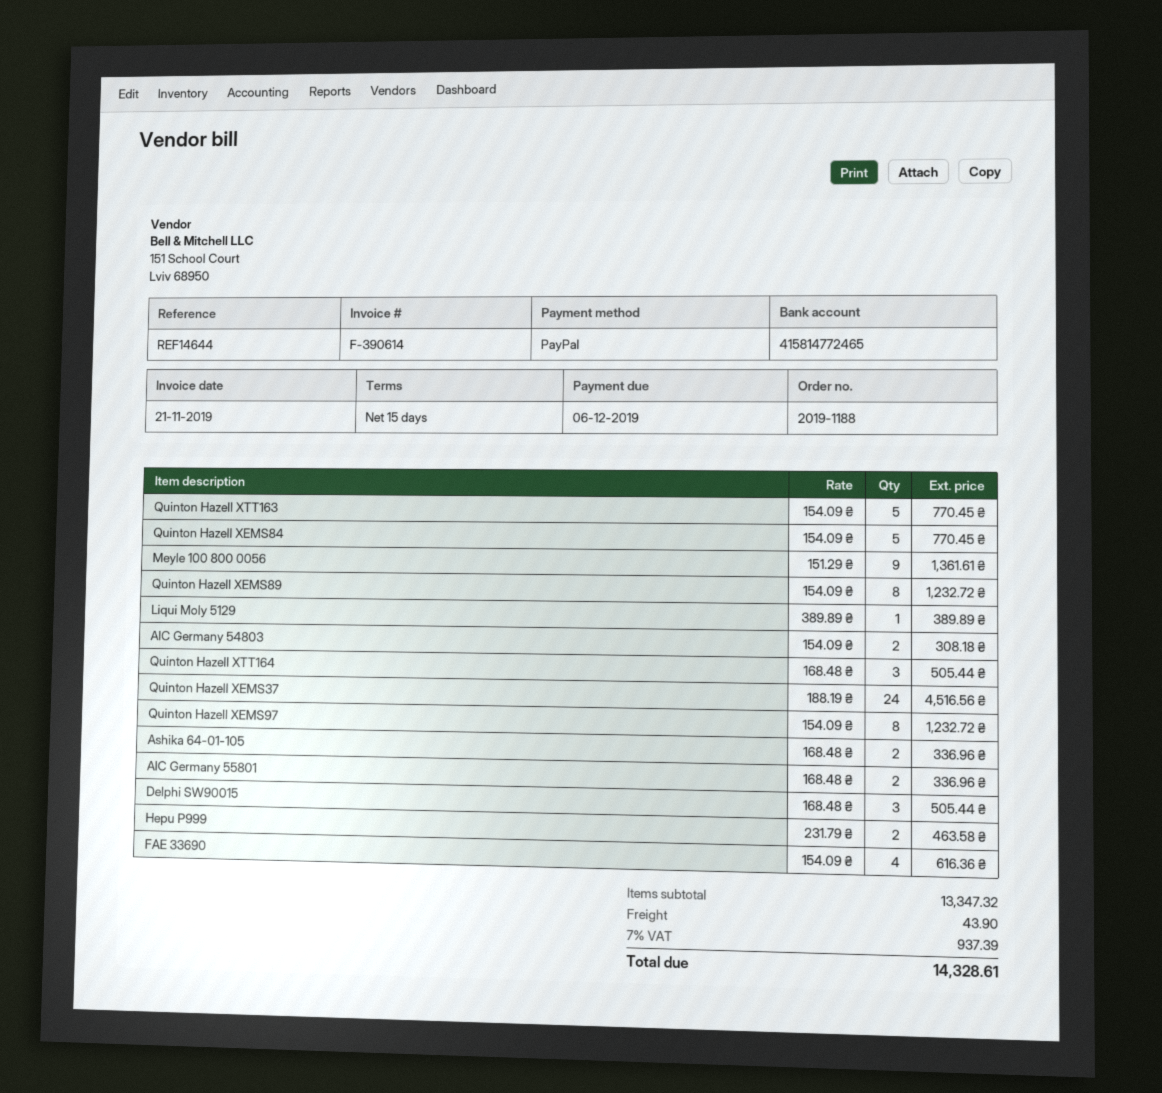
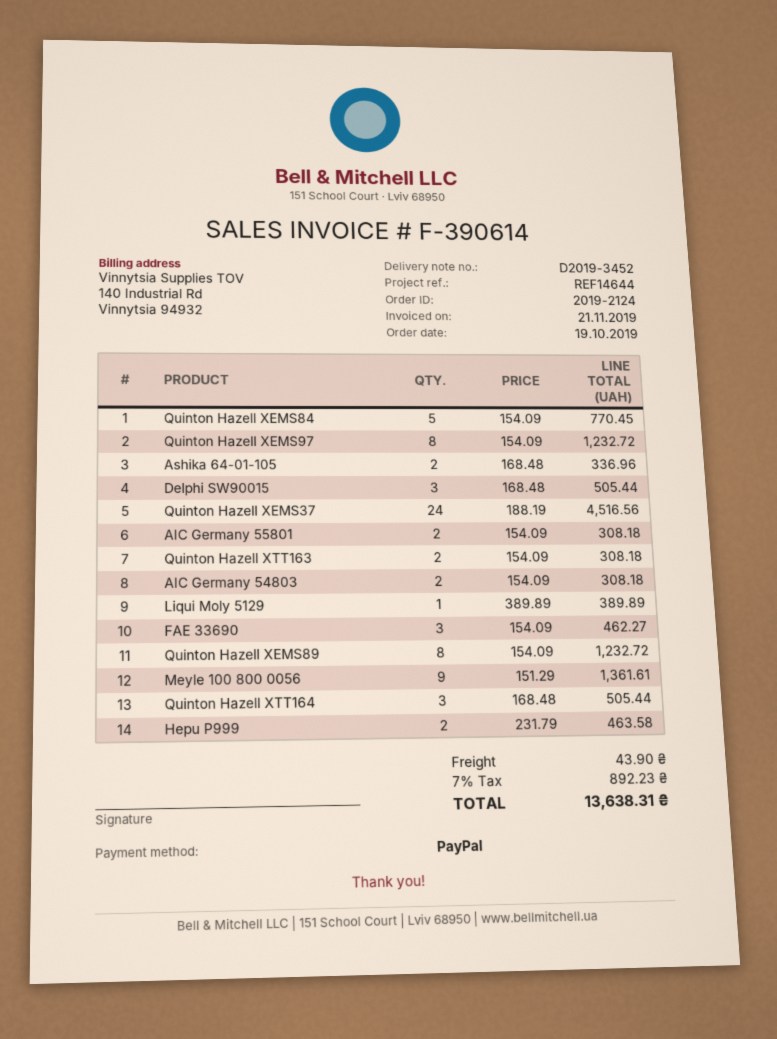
order number: 2019-1188 -> 2019-2124
Quinton Hazell XTT163: 5 x 154.09 = 770.45 -> 2 x 154.09 = 308.18
AIC Germany 55801: 2 x 168.48 = 336.96 -> 2 x 154.09 = 308.18
FAE 33690: 4 x 154.09 = 616.36 -> 3 x 154.09 = 462.27
tax: 7% = 937.39 -> 7% = 892.23
total: 14328.61 -> 13638.31

